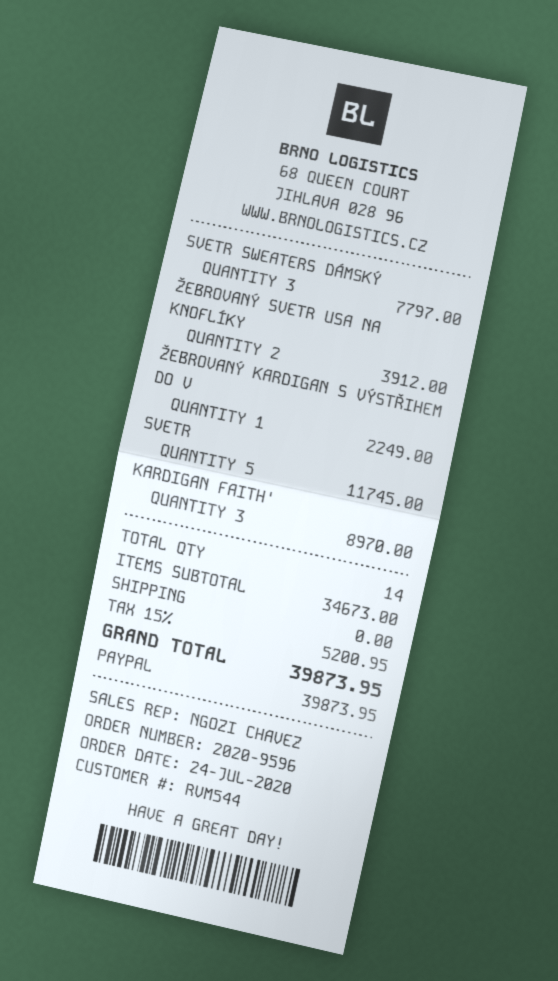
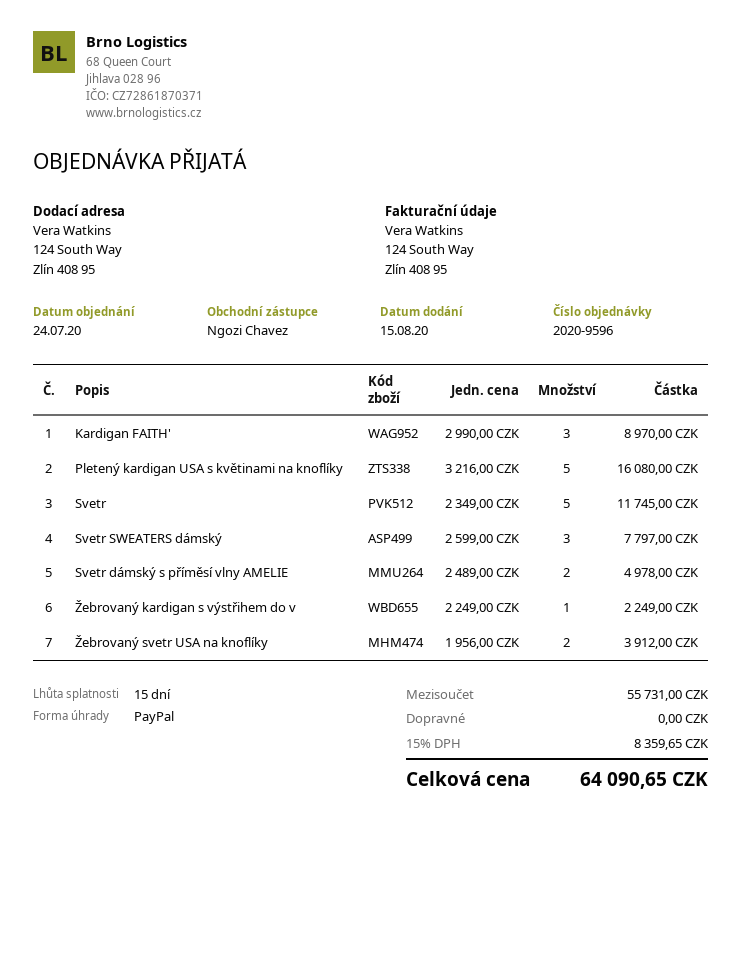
Pletený kardigan USA s květinami na knoflíky: none -> 5 for 16080.00
Svetr dámský s příměsí vlny AMELIE: none -> 2 for 4978.00
subtotal: 34673.00 -> 55731.00
tax: 15% = 5200.95 -> 15% = 8359.65
total: 39873.95 -> 64090.65

